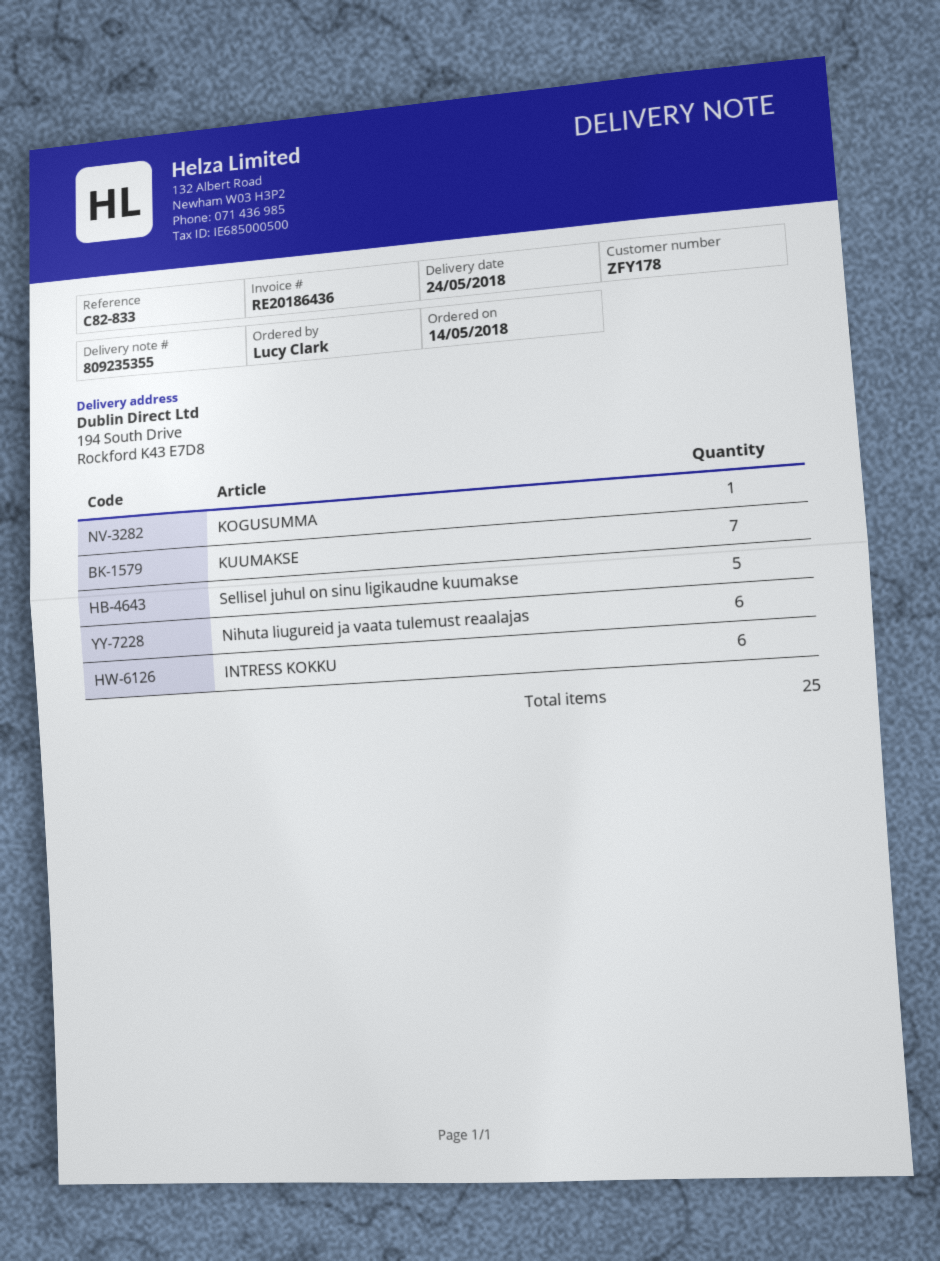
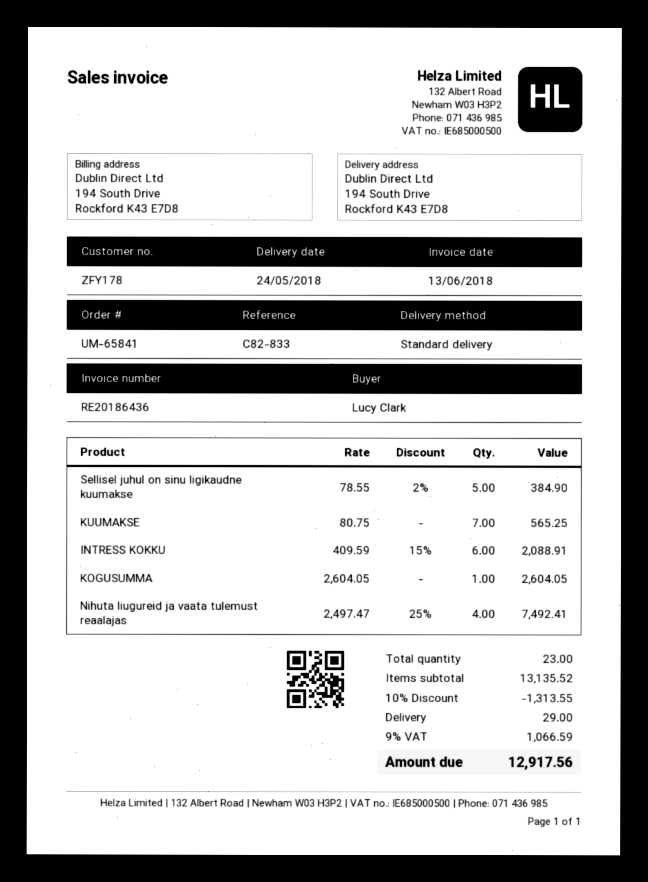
Nihuta liugureid ja vaata tulemust reaalajas: 6 -> 4
total quantity: 25 -> 23

